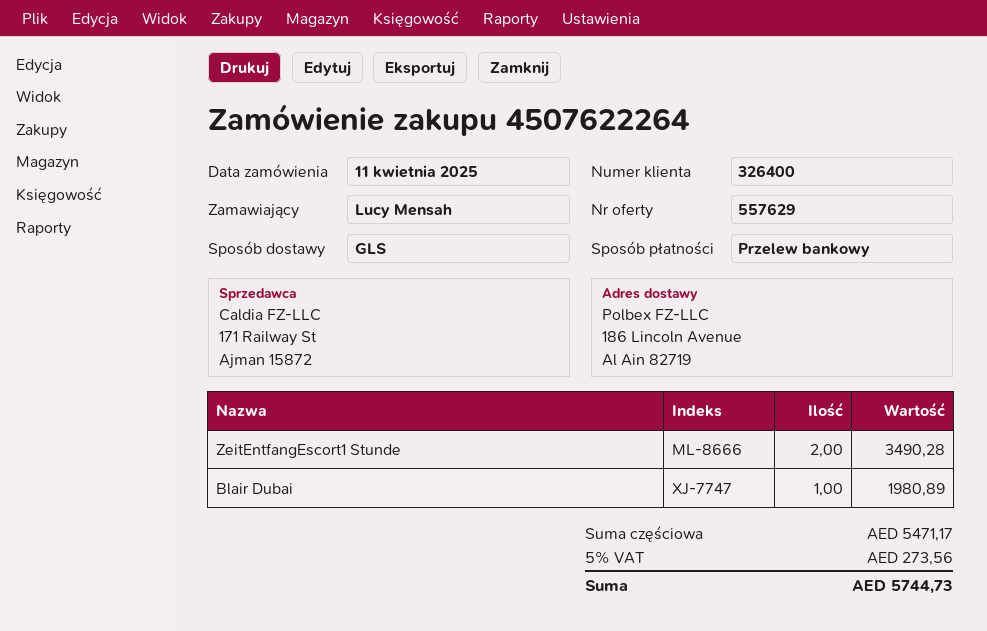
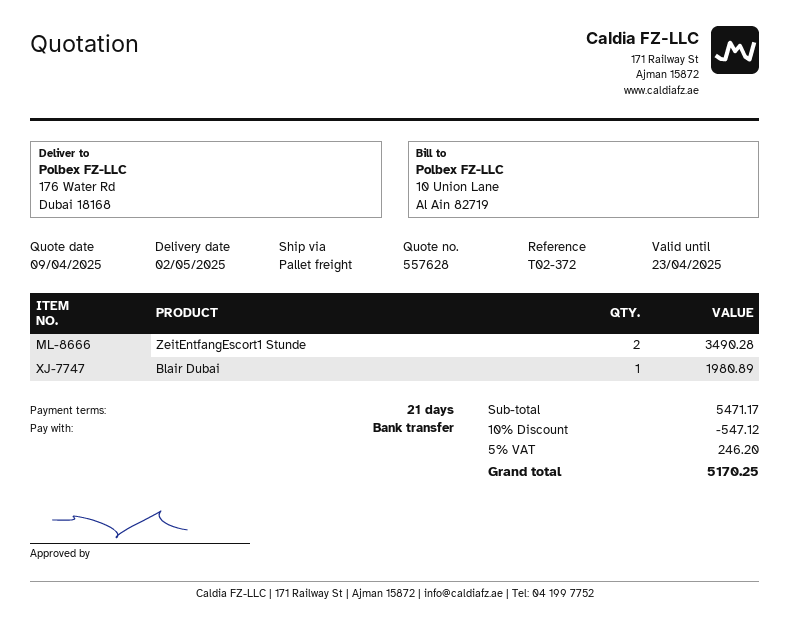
quote number: 557629 -> 557628
shipping method: GLS -> pallet freight
ship to: 186 Lincoln Avenue, Al Ain 82719 -> 176 Water Rd, Dubai 18168
discount: none -> 10% = 547.12
tax: 5% = 273.56 -> 5% = 246.20
total: 5744.73 -> 5170.25

